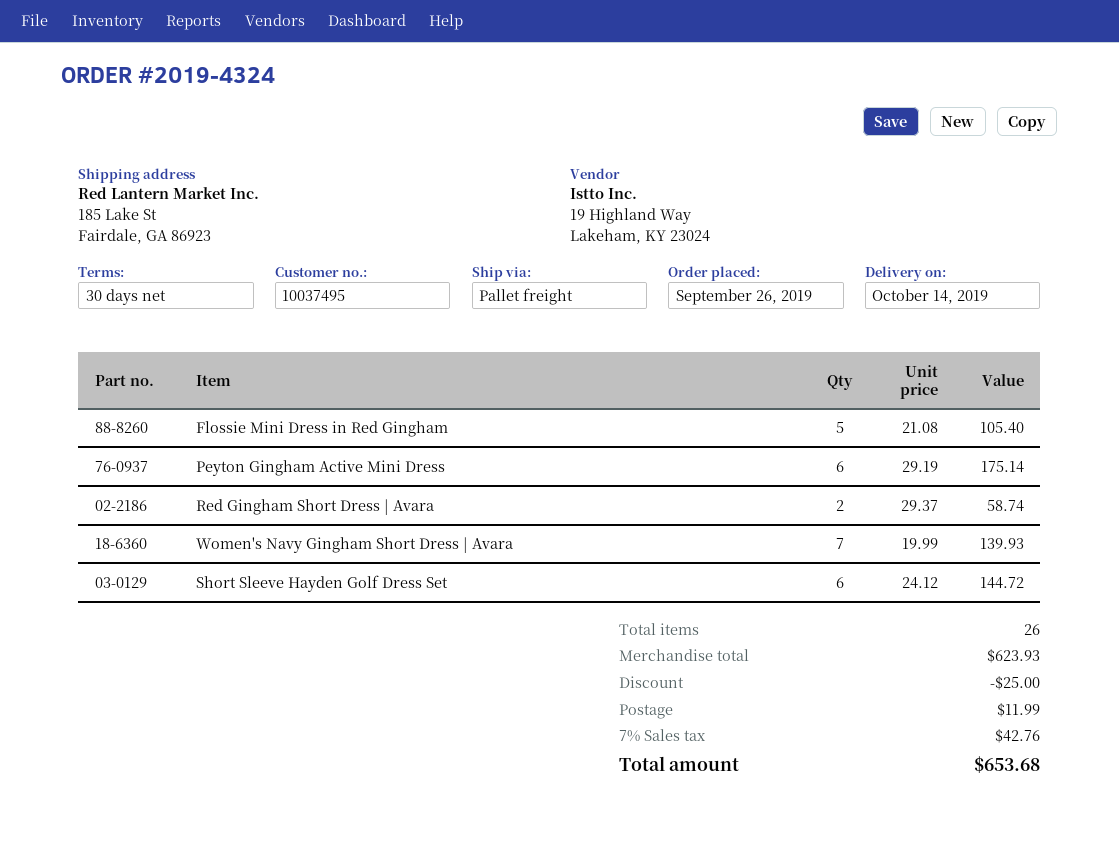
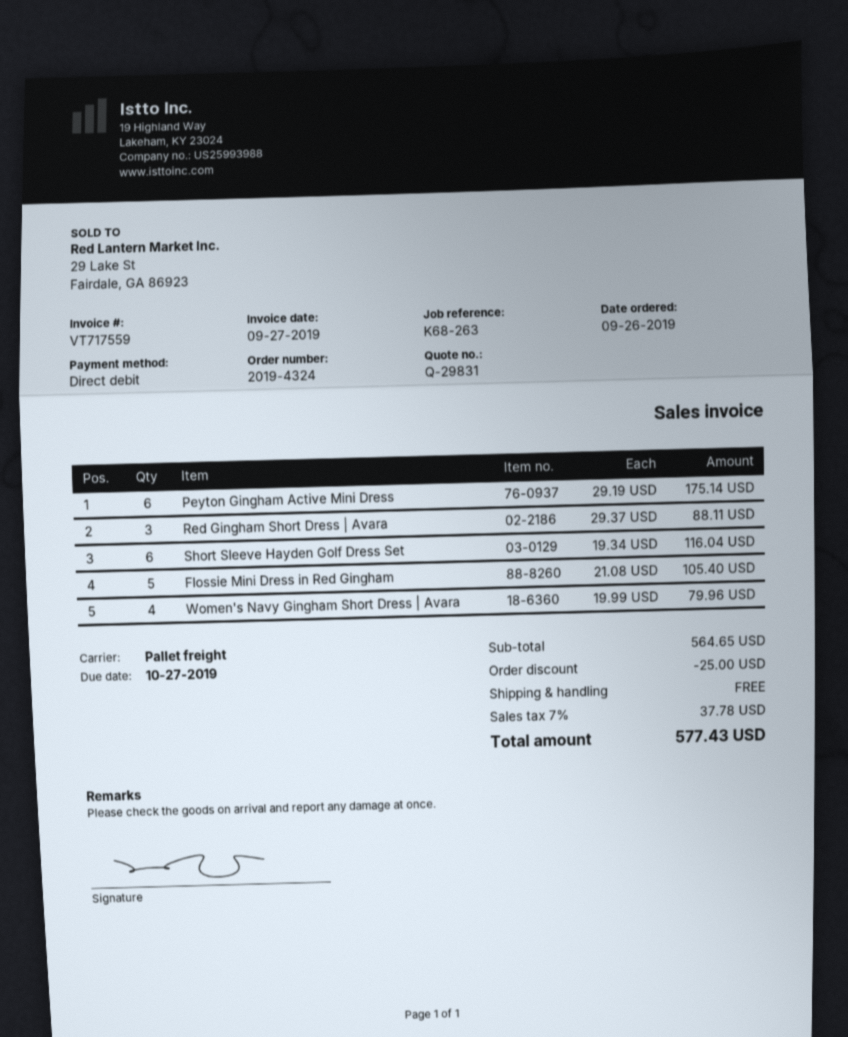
Red Gingham Short Dress | Avara: 2 x 29.37 = 58.74 -> 3 x 29.37 = 88.11
Women's Navy Gingham Short Dress | Avara: 7 x 19.99 = 139.93 -> 4 x 19.99 = 79.96
Short Sleeve Hayden Golf Dress Set: 6 x 24.12 = 144.72 -> 6 x 19.34 = 116.04
subtotal: 623.93 -> 564.65
shipping: 11.99 -> 0.00
tax: 7% = 42.76 -> 7% = 37.78
total: 653.68 -> 577.43

